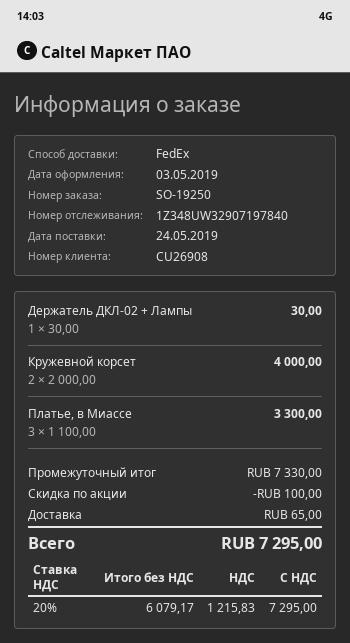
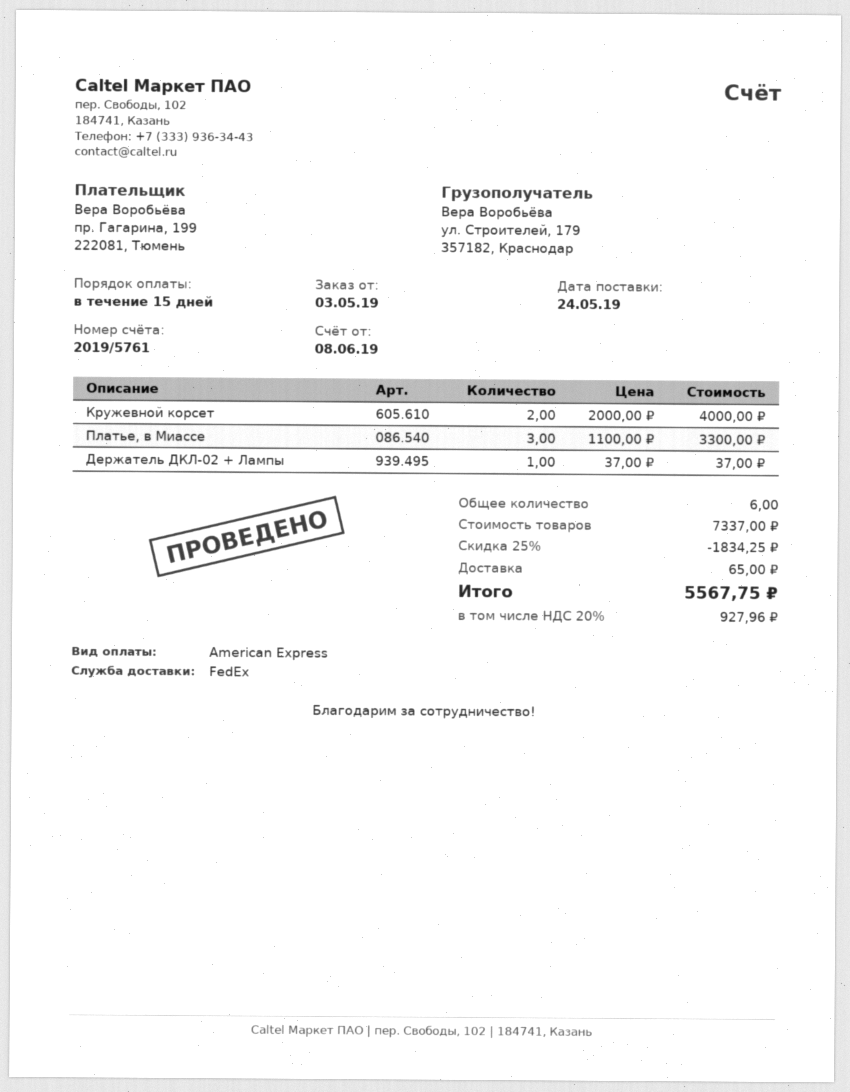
Держатель ДКЛ-02 + Лампы: 1 x 30.00 = 30.00 -> 1 x 37.00 = 37.00
subtotal: 7330.00 -> 7337.00
discount: 100.00 -> 1834.25
tax: 20% = 1215.83 -> 20% = 927.96
total: 7295.00 -> 5567.75

